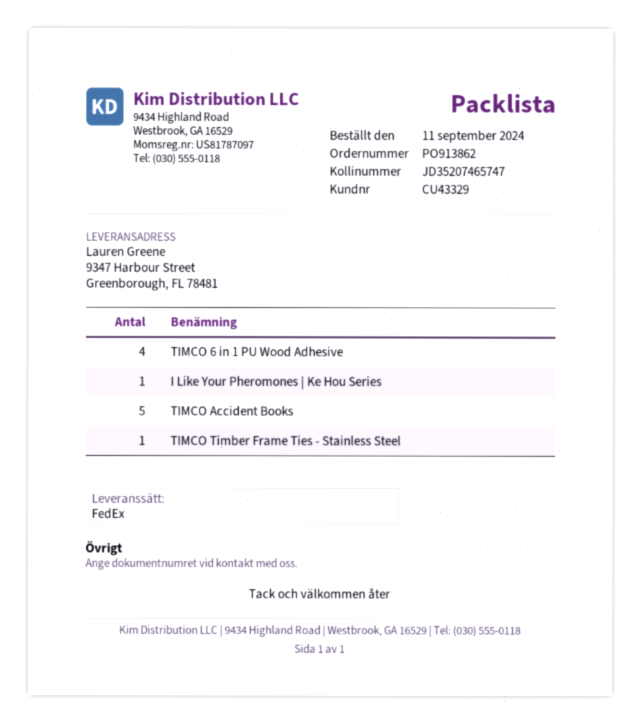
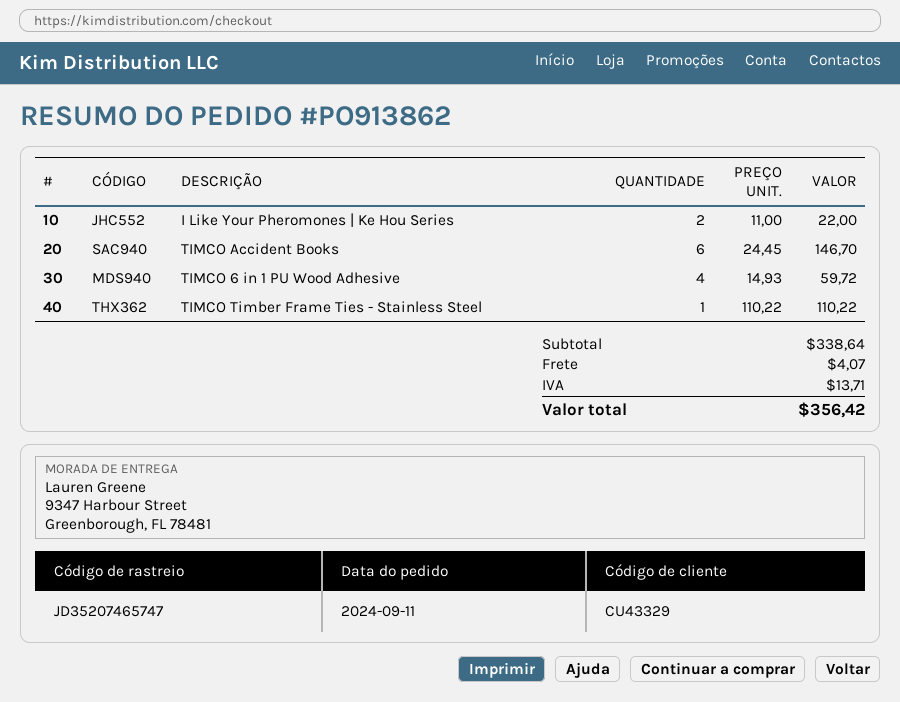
I Like Your Pheromones | Ke Hou Series: 1 -> 2
TIMCO Accident Books: 5 -> 6

